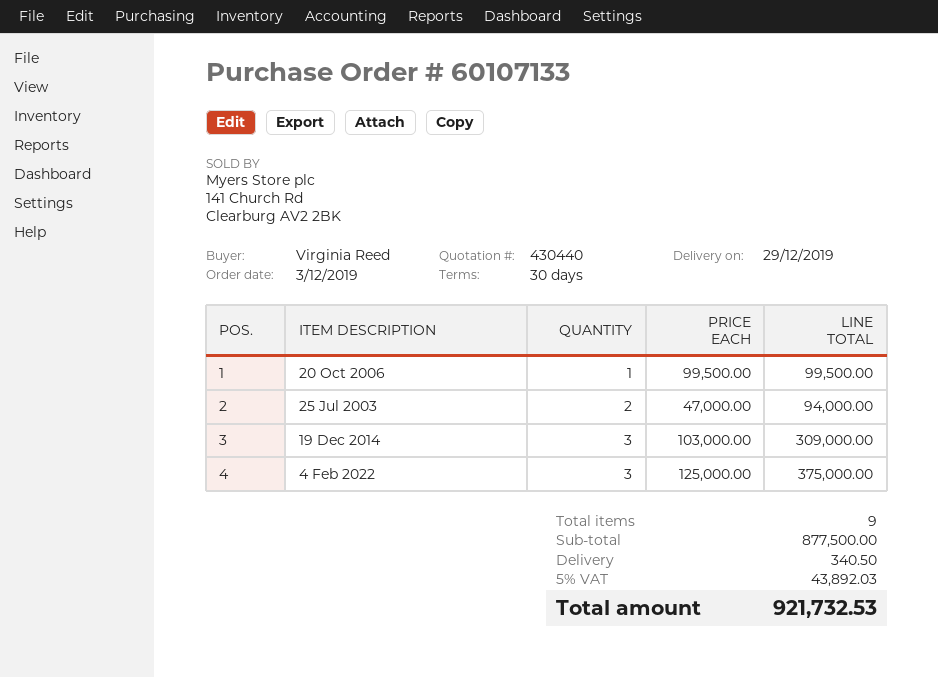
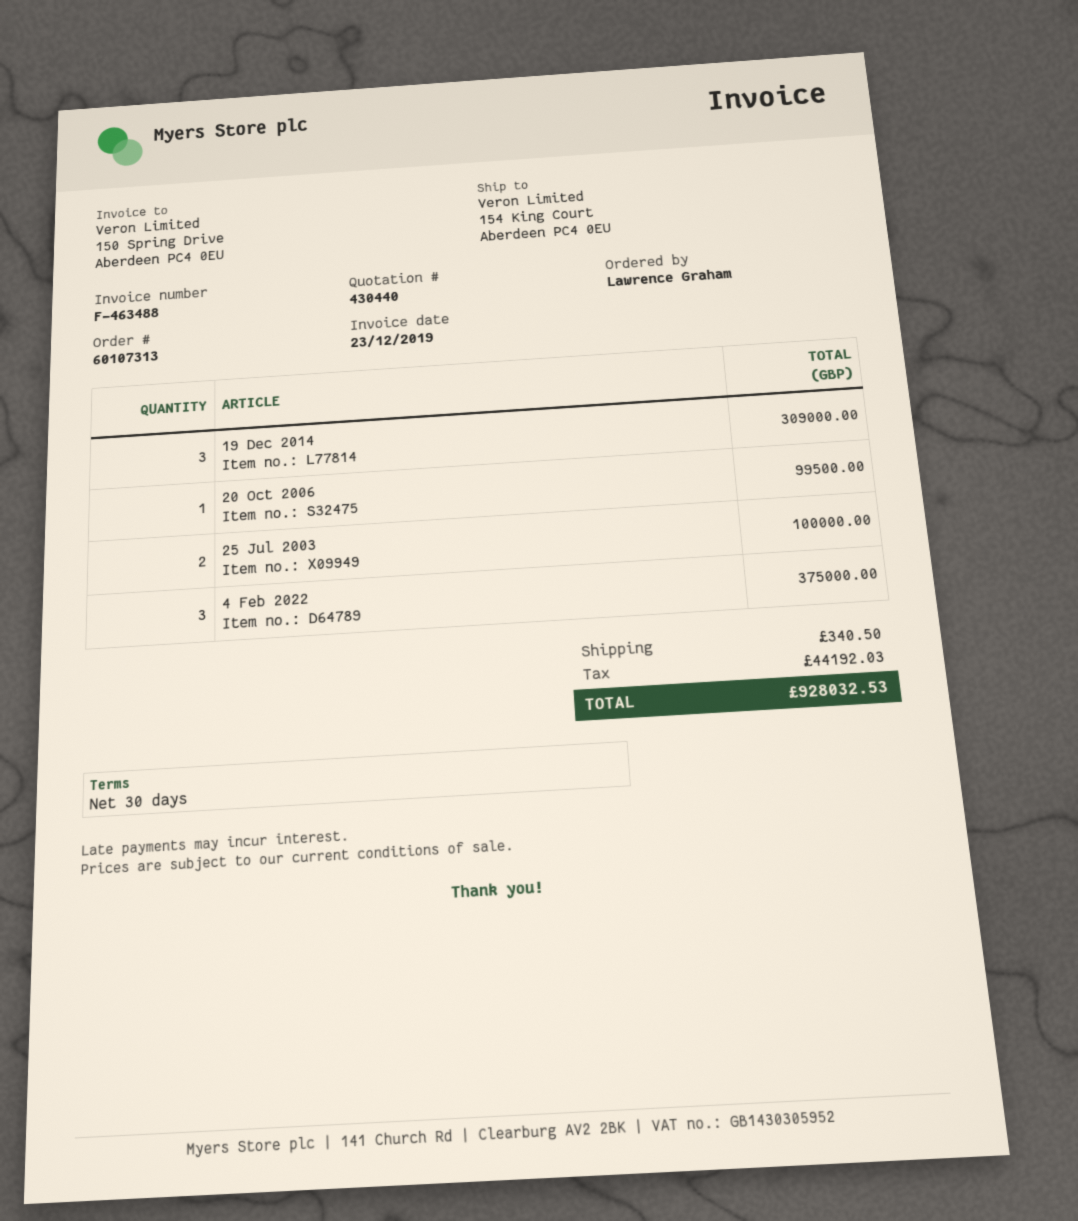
order number: 60107133 -> 60107313
ordered by: Virginia Reed -> Lawrence Graham
25 Jul 2003: 2 for 94000.00 -> 2 for 100000.00
tax: 43892.03 -> 44192.03
total: 921732.53 -> 928032.53

